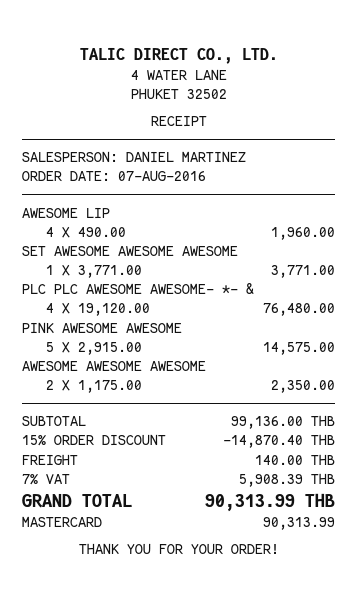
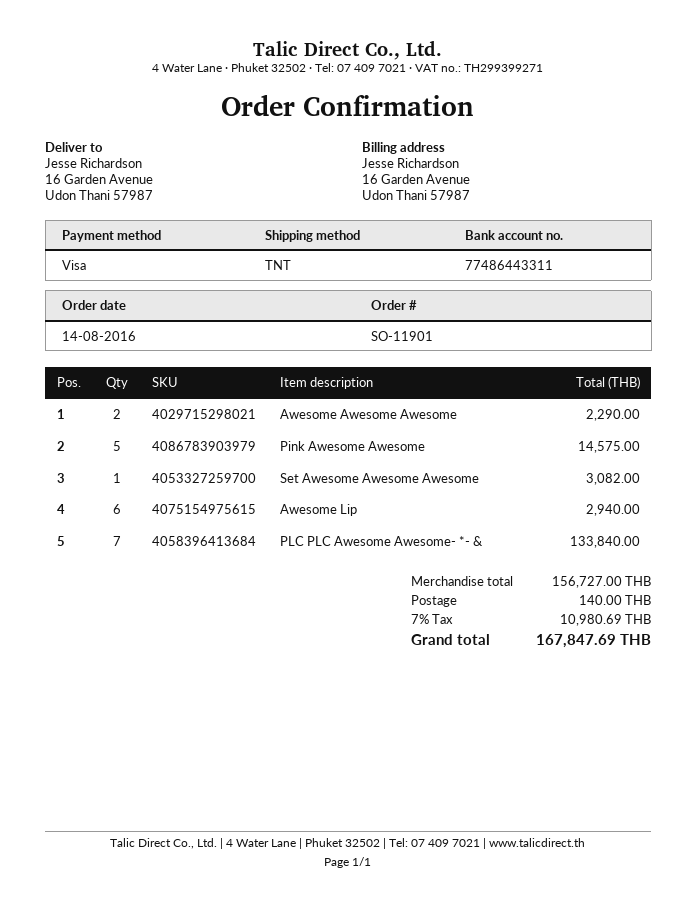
order date: 2016-08-07 -> 2016-08-14
payment method: Mastercard -> Visa
AWESOME LIP: 4 for 1960.00 -> 6 for 2940.00
SET AWESOME AWESOME AWESOME: 1 for 3771.00 -> 1 for 3082.00
PLC PLC AWESOME AWESOME- *- &: 4 for 76480.00 -> 7 for 133840.00
AWESOME AWESOME AWESOME: 2 for 2350.00 -> 2 for 2290.00
subtotal: 99136.00 -> 156727.00
discount: 15% = 14870.40 -> none
tax: 7% = 5908.39 -> 7% = 10980.69
total: 90313.99 -> 167847.69

